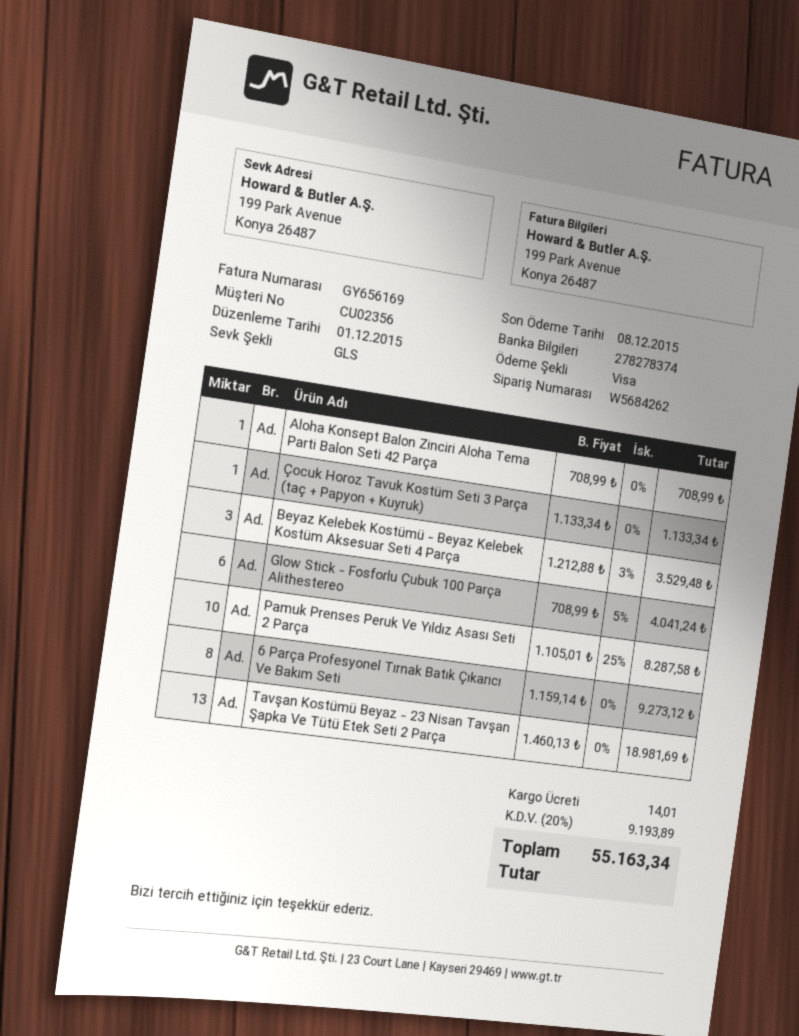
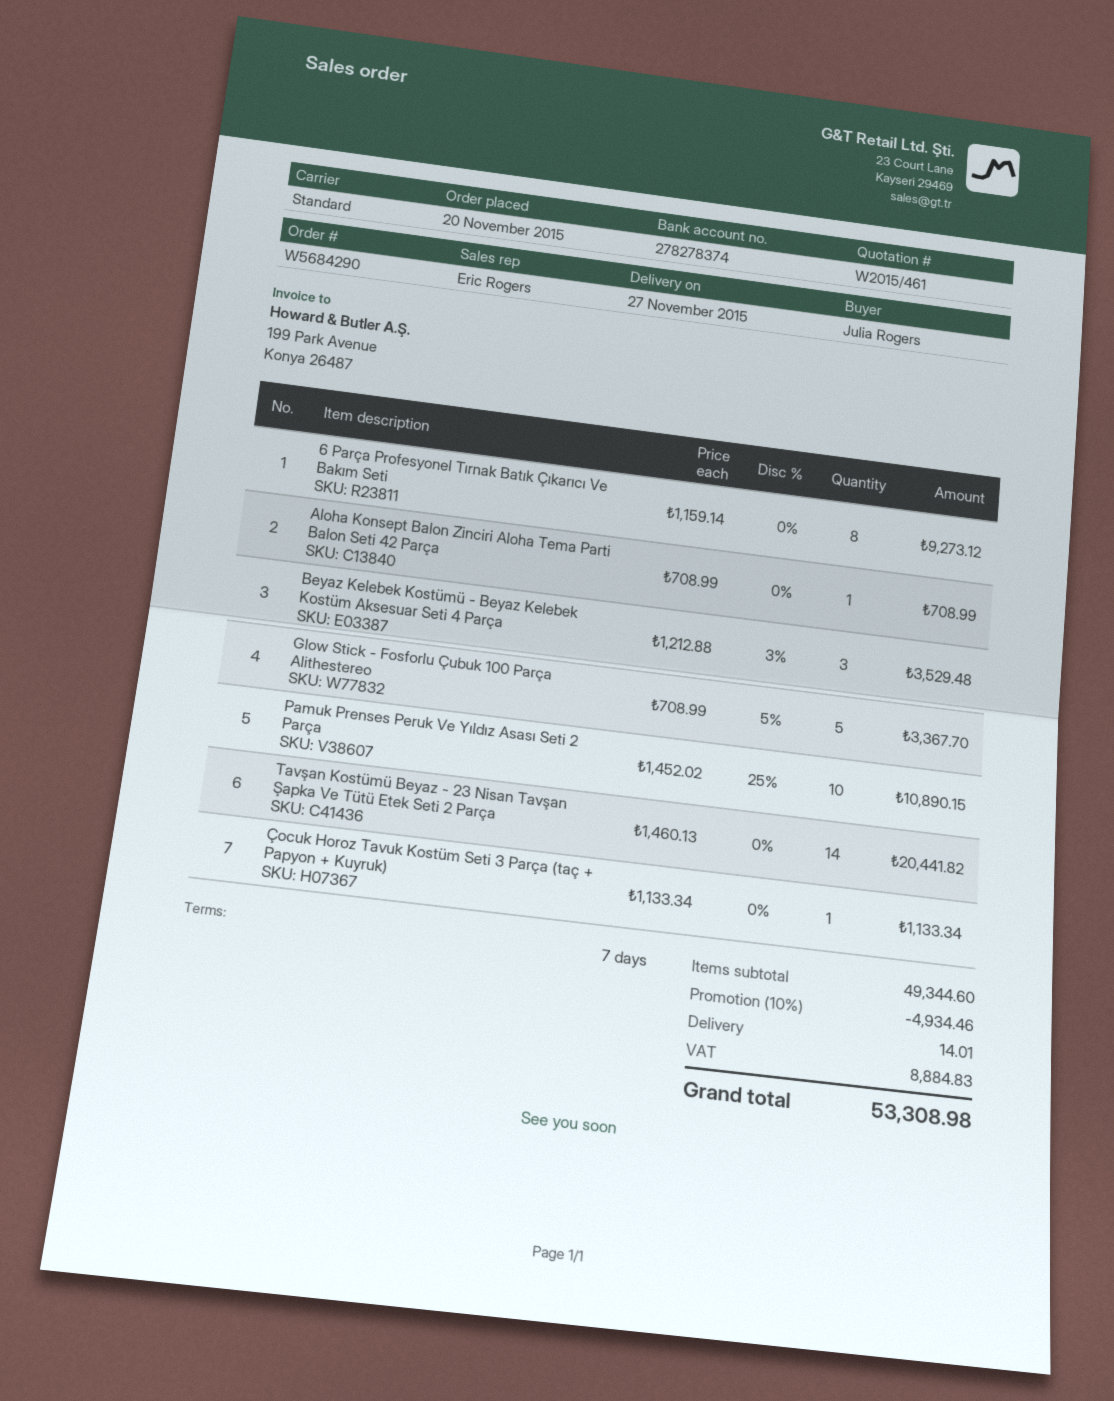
order number: W5684262 -> W5684290
shipping method: GLS -> standard
Glow Stick - Fosforlu Çubuk 100 Parça Alithestereo: 6 x 708.99 - 5% = 4041.24 -> 5 x 708.99 - 5% = 3367.70
Pamuk Prenses Peruk Ve Yıldız Asası Seti 2 Parça: 10 x 1105.01 - 25% = 8287.58 -> 10 x 1452.02 - 25% = 10890.15
Tavşan Kostümü Beyaz - 23 Nisan Tavşan Şapka Ve Tütü Etek Seti 2 Parça: 13 x 1460.13 = 18981.69 -> 14 x 1460.13 = 20441.82
discount: none -> 10% = 4934.46
tax: 9193.89 -> 8884.83
total: 55163.34 -> 53308.98

